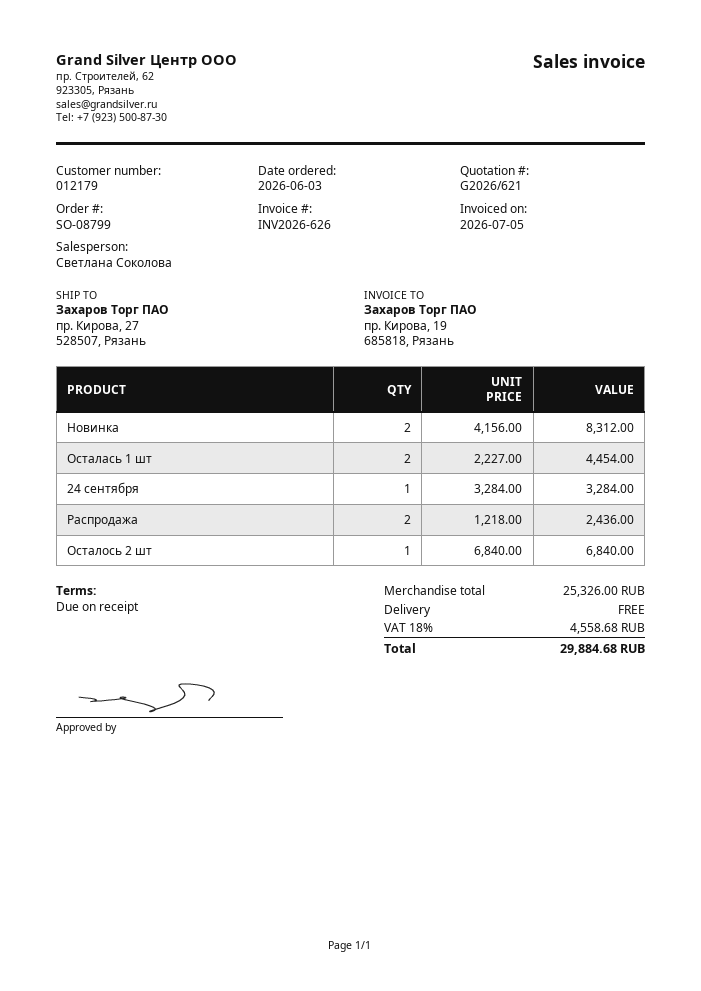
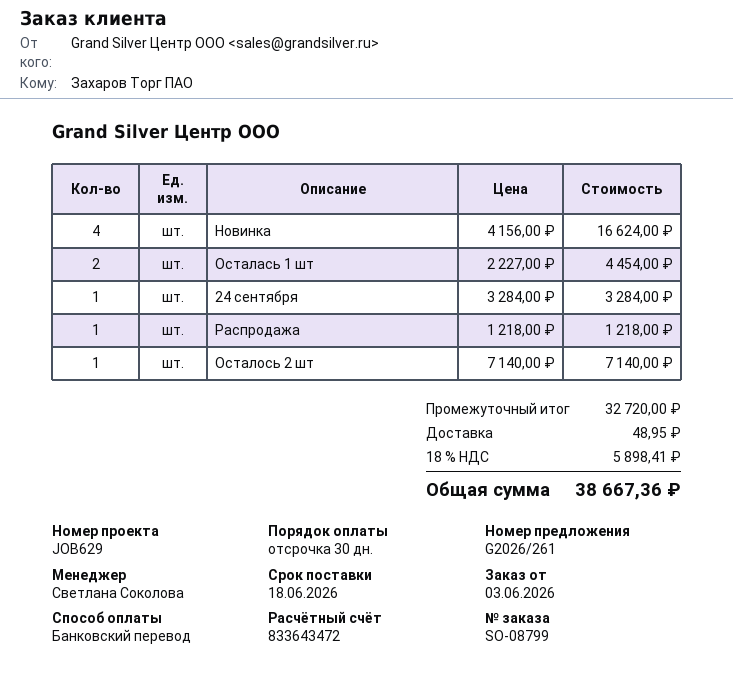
quote number: G2026/621 -> G2026/261
payment terms: on receipt -> 30 days
Новинка: 2 x 4156.00 = 8312.00 -> 4 x 4156.00 = 16624.00
Распродажа: 2 x 1218.00 = 2436.00 -> 1 x 1218.00 = 1218.00
Осталось 2 шт: 1 x 6840.00 = 6840.00 -> 1 x 7140.00 = 7140.00
subtotal: 25326.00 -> 32720.00
shipping: 0.00 -> 48.95
tax: 18% = 4558.68 -> 18% = 5898.41
total: 29884.68 -> 38667.36

